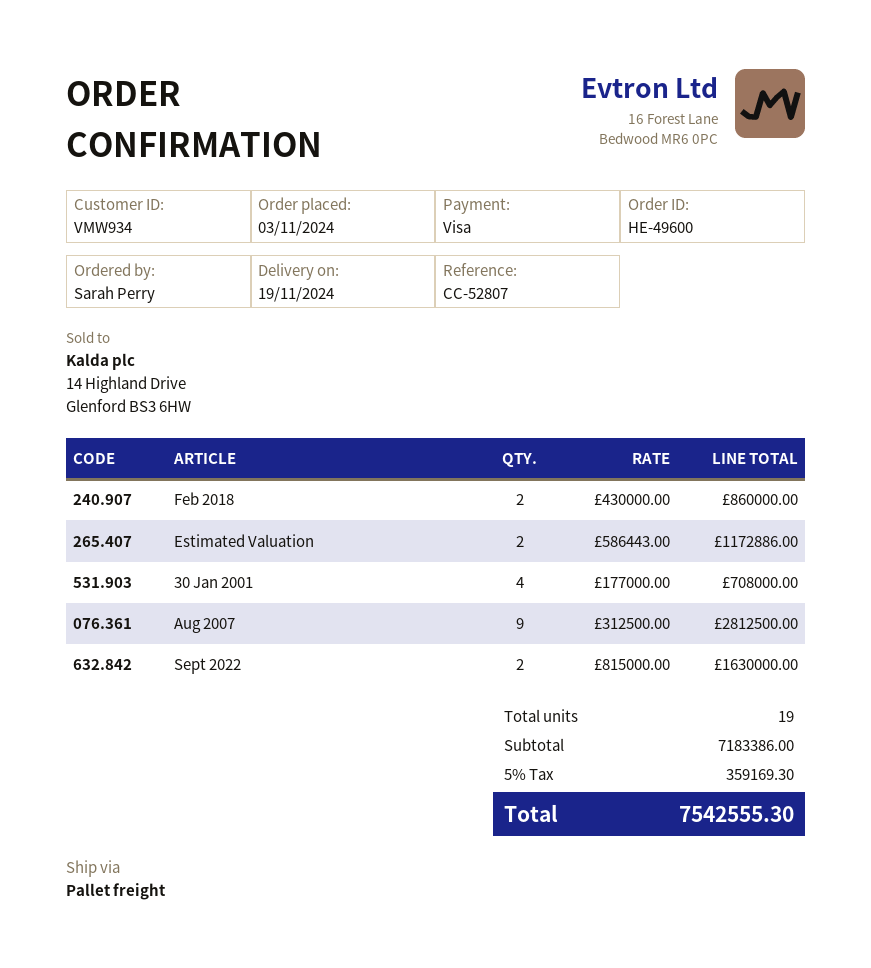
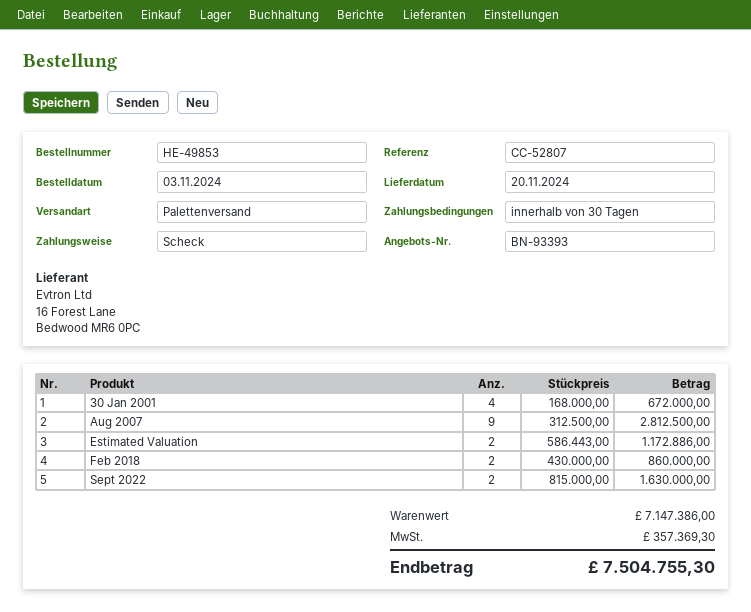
order number: HE-49600 -> HE-49853
delivery date: 2024-11-19 -> 2024-11-20
payment method: Visa -> cheque
30 Jan 2001: 4 x 177000.00 = 708000.00 -> 4 x 168000.00 = 672000.00
subtotal: 7183386.00 -> 7147386.00
tax: 359169.30 -> 357369.30
total: 7542555.30 -> 7504755.30

